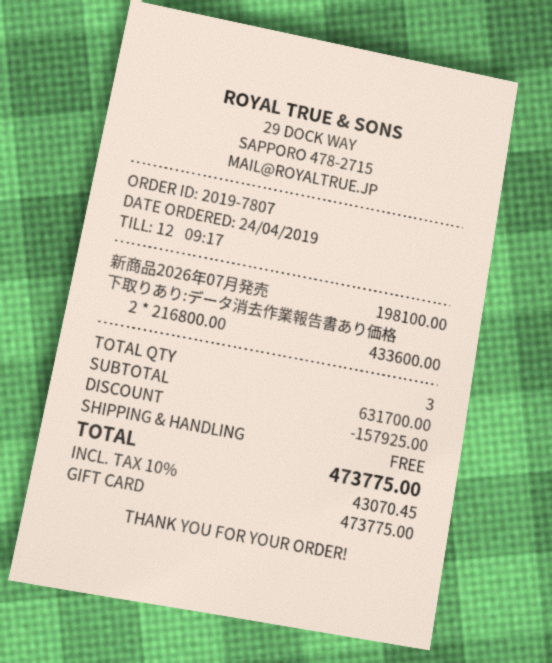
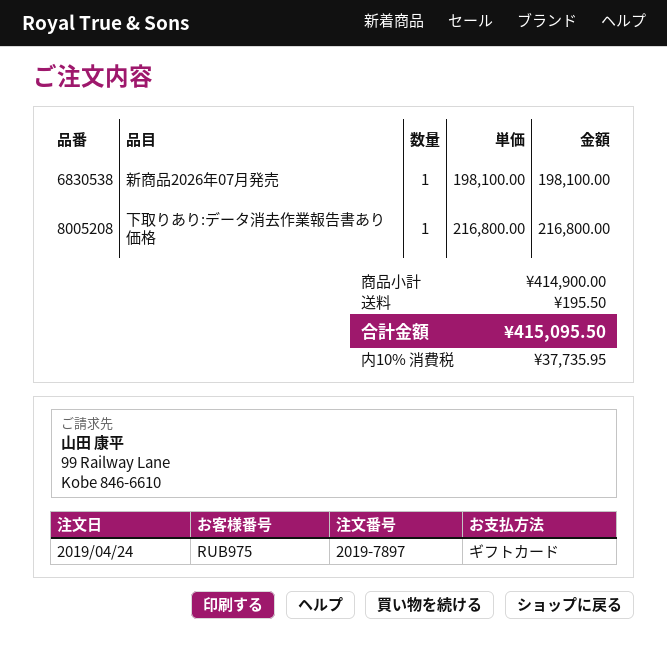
order number: 2019-7807 -> 2019-7897
下取りあり:データ消去作業報告書あり価格: 2 x 216800.00 = 433600.00 -> 1 x 216800.00 = 216800.00
subtotal: 631700.00 -> 414900.00
discount: 157925.00 -> none
shipping: 0.00 -> 195.50
tax: 10% = 43070.45 -> 10% = 37735.95
total: 473775.00 -> 415095.50

